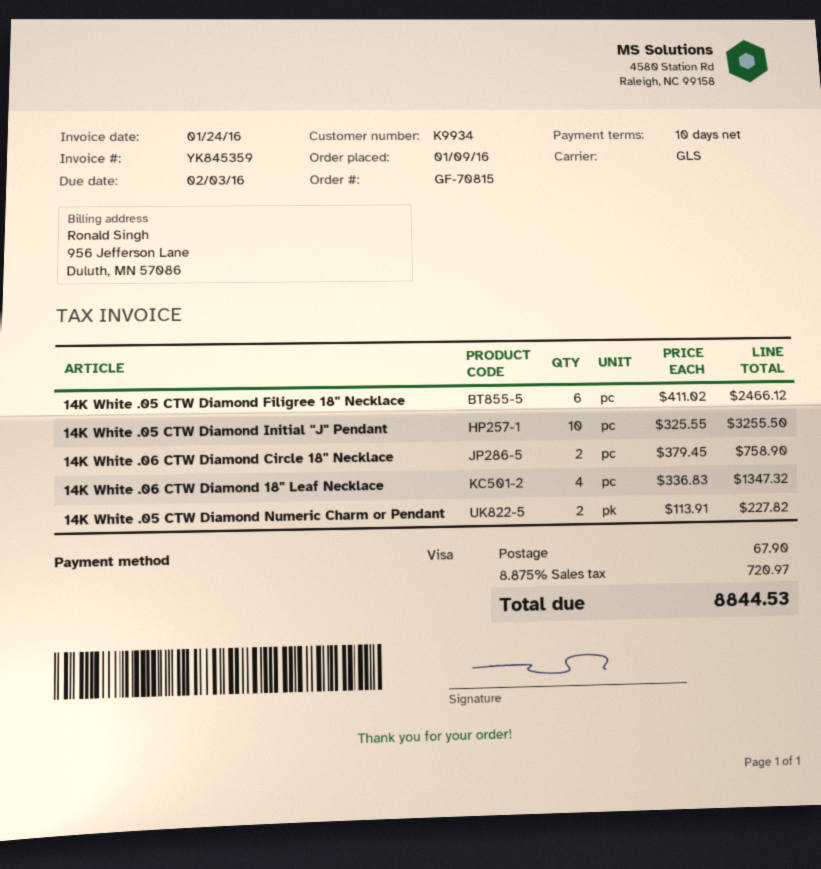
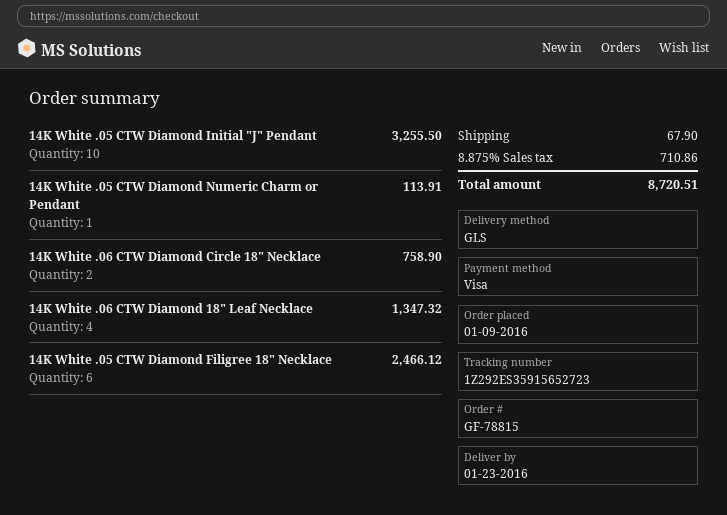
order number: GF-70815 -> GF-78815
14K White .05 CTW Diamond Numeric Charm or Pendant: 2 for 227.82 -> 1 for 113.91
tax: 8.875% = 720.97 -> 8.875% = 710.86
total: 8844.53 -> 8720.51

